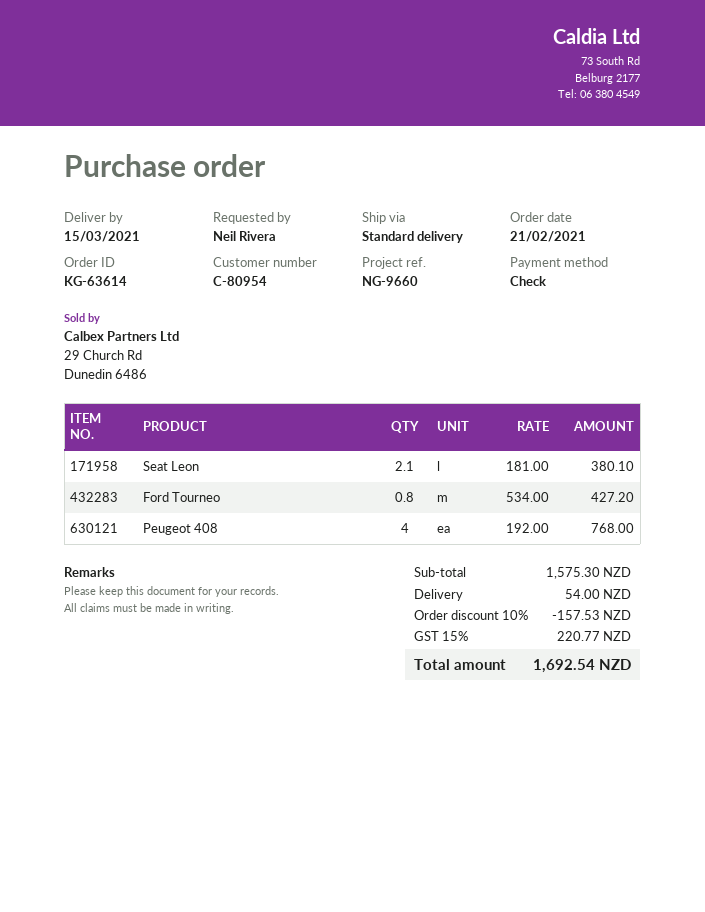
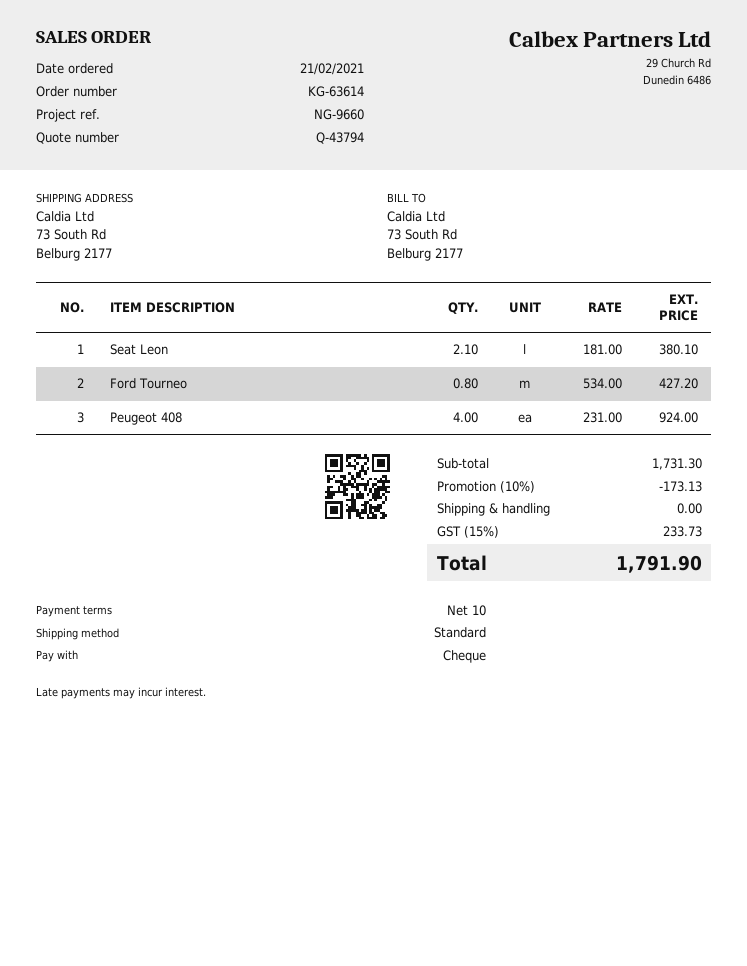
Peugeot 408: 4 x 192.00 = 768.00 -> 4 x 231.00 = 924.00
subtotal: 1575.30 -> 1731.30
discount: 10% = 157.53 -> 10% = 173.13
shipping: 54.00 -> 0.00
tax: 15% = 220.77 -> 15% = 233.73
total: 1692.54 -> 1791.90

